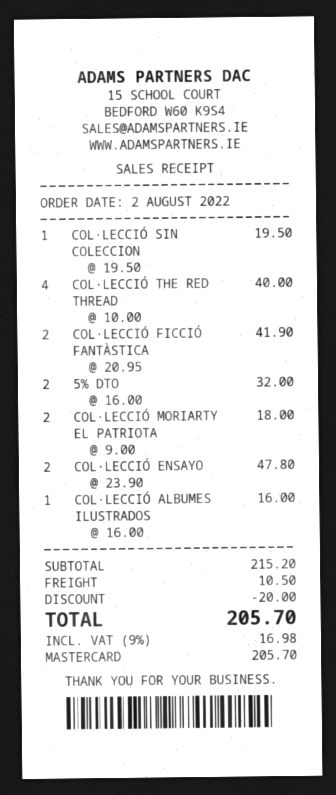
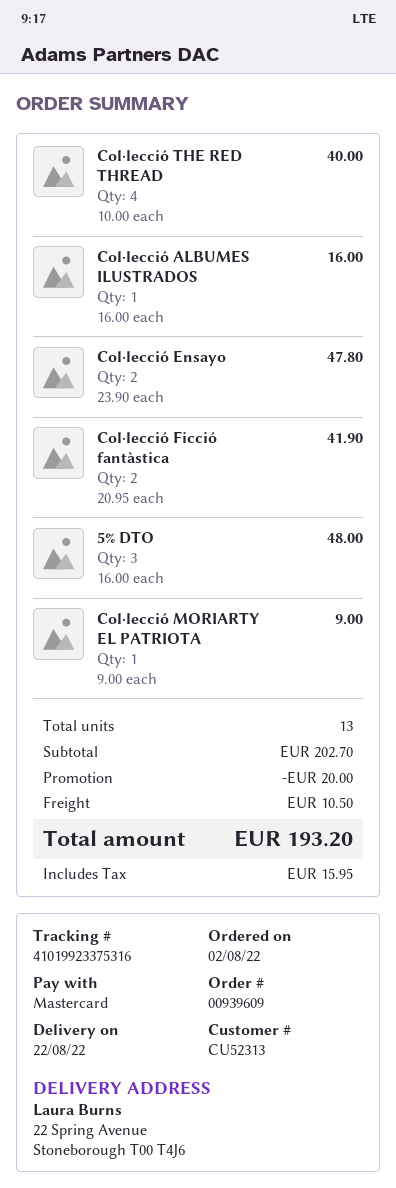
COL·LECCIÓ SIN COLECCION: 1 x 19.50 = 19.50 -> none
5% DTO: 2 x 16.00 = 32.00 -> 3 x 16.00 = 48.00
COL·LECCIÓ MORIARTY EL PATRIOTA: 2 x 9.00 = 18.00 -> 1 x 9.00 = 9.00
subtotal: 215.20 -> 202.70
tax: 16.98 -> 15.95
total: 205.70 -> 193.20

